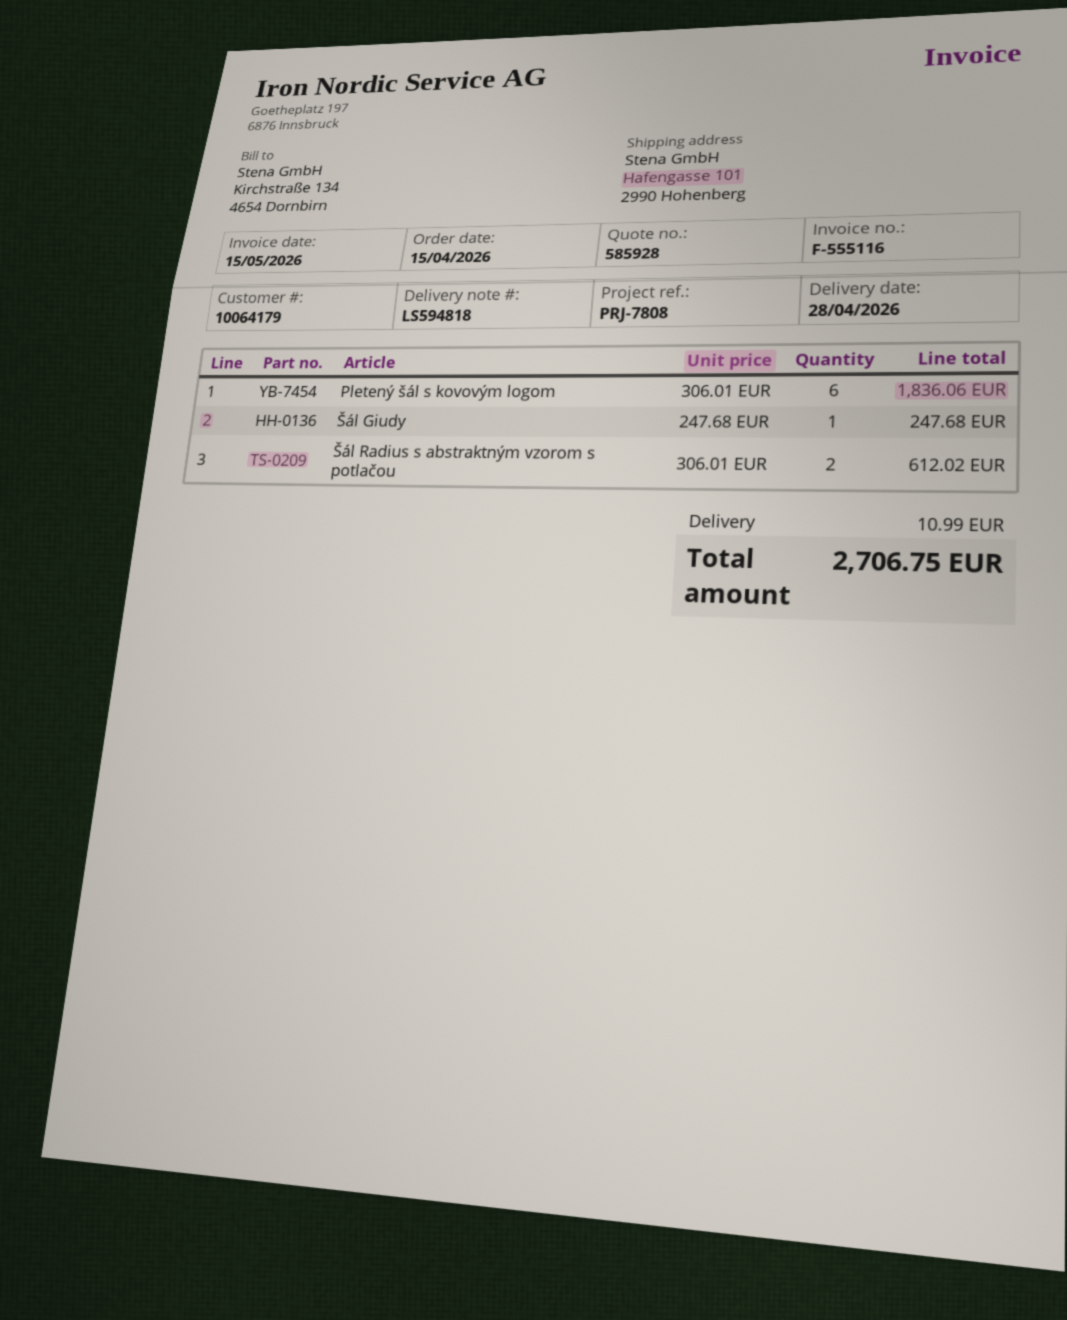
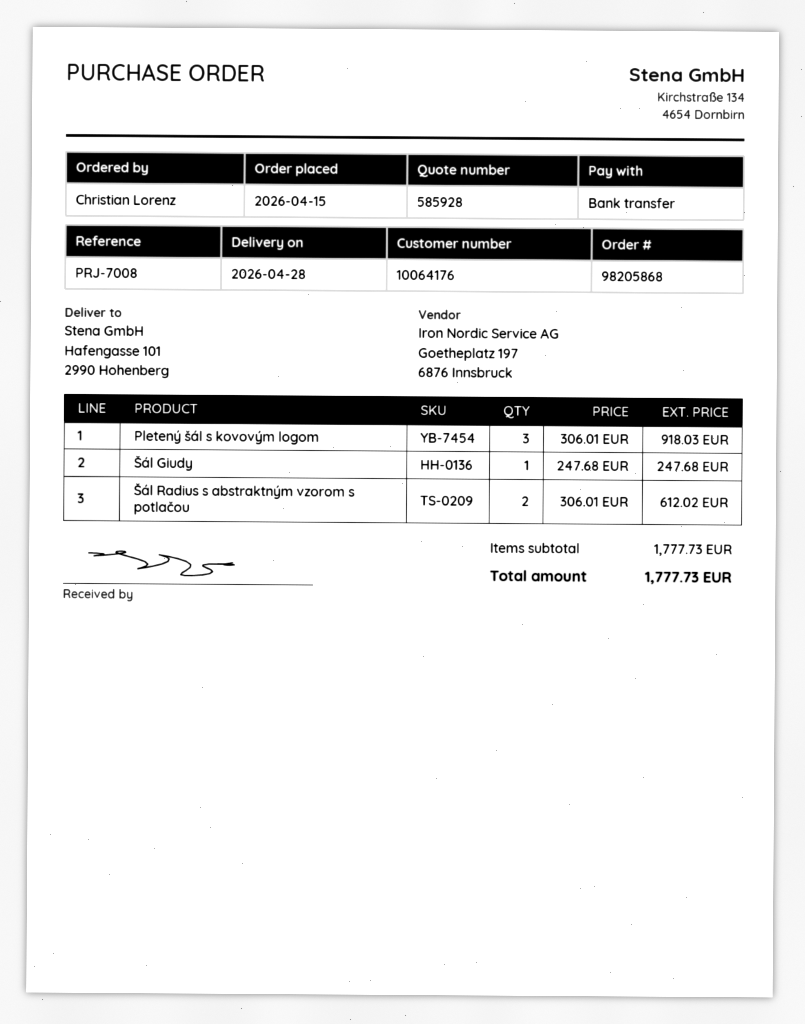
customer number: 10064179 -> 10064176
reference: PRJ-7808 -> PRJ-7008
Pletený šál s kovovým logom: 6 x 306.01 = 1836.06 -> 3 x 306.01 = 918.03
shipping: 10.99 -> none
total: 2706.75 -> 1777.73

